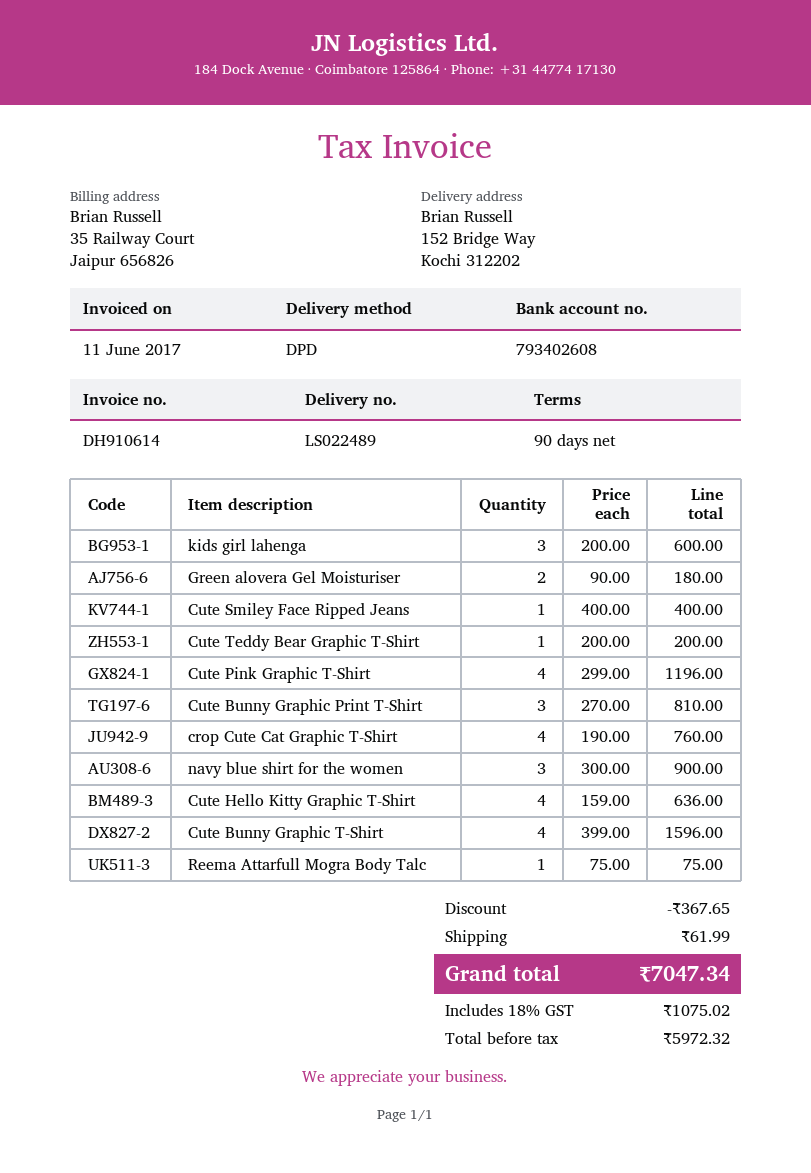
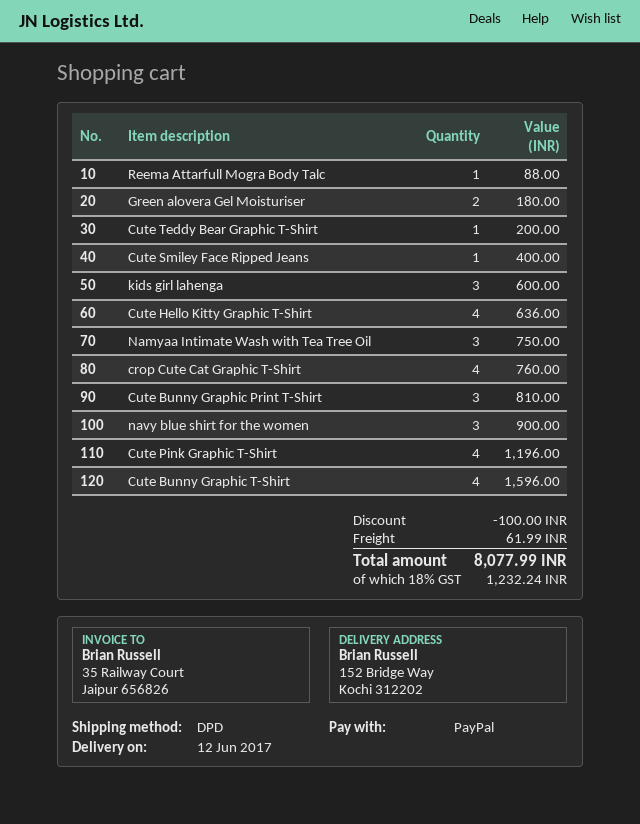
Reema Attarfull Mogra Body Talc: 1 for 75.00 -> 1 for 88.00
Namyaa Intimate Wash with Tea Tree Oil: none -> 3 for 750.00
discount: 367.65 -> 100.00
tax: 18% = 1075.02 -> 18% = 1232.24
total: 7047.34 -> 8077.99

